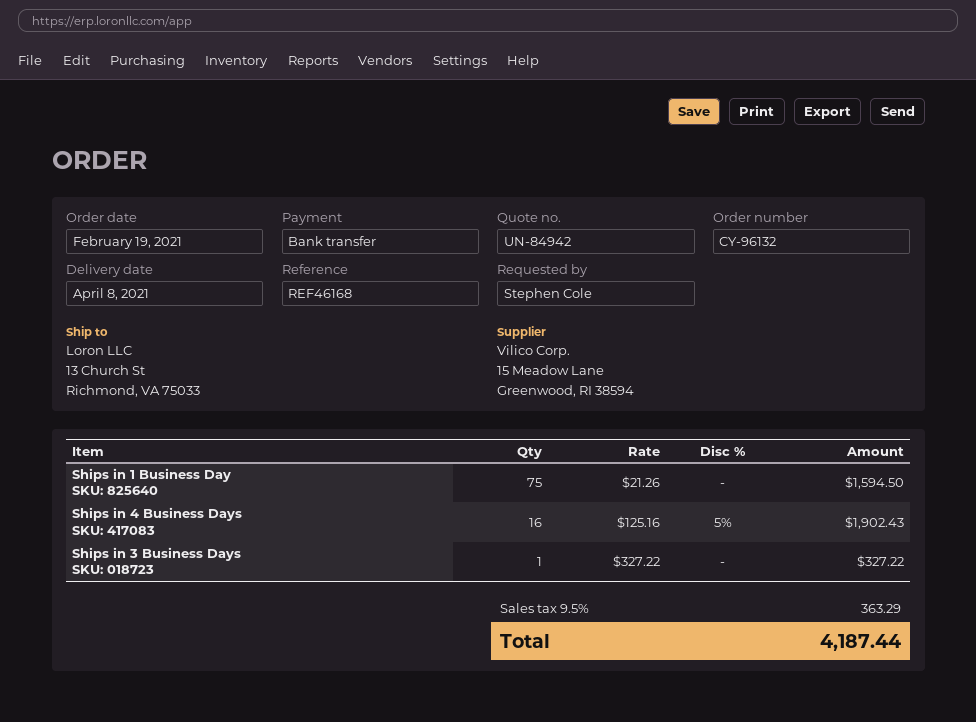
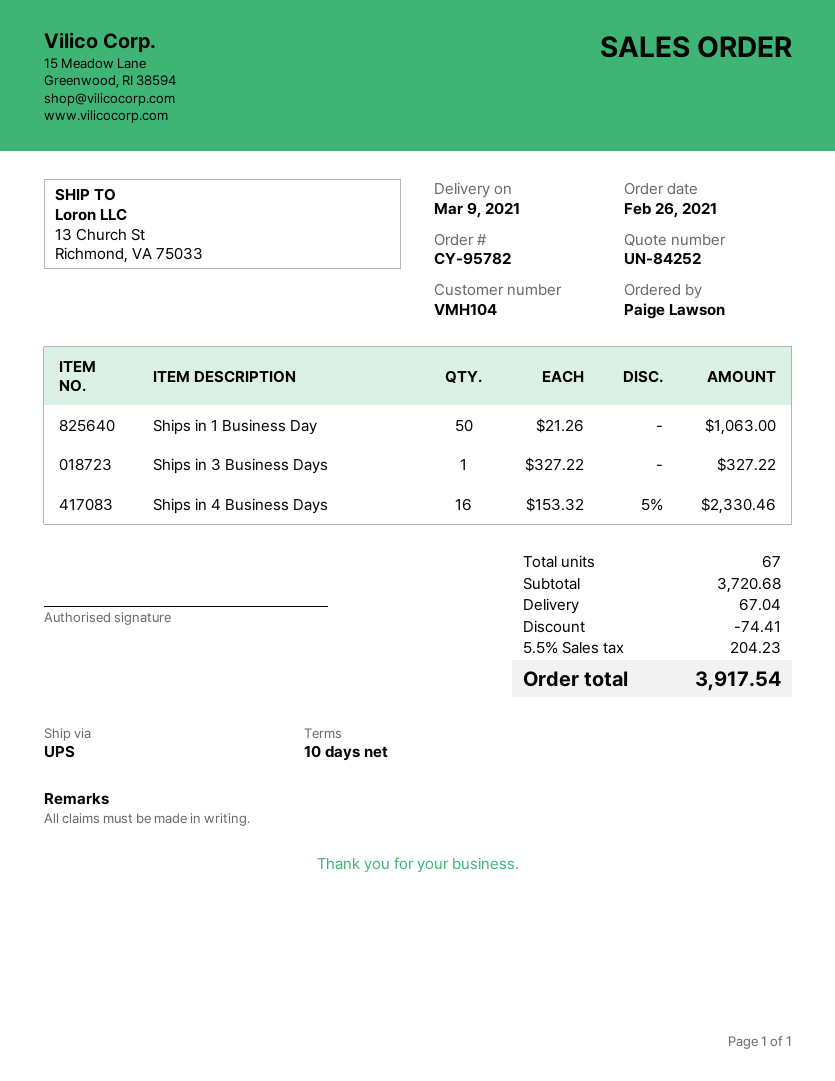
quote number: UN-84942 -> UN-84252
order number: CY-96132 -> CY-95782
order date: 2021-02-19 -> 2021-02-26
delivery date: 2021-04-08 -> 2021-03-09
ordered by: Stephen Cole -> Paige Lawson
Ships in 1 Business Day: 75 x 21.26 = 1594.50 -> 50 x 21.26 = 1063.00
Ships in 4 Business Days: 16 x 125.16 - 5% = 1902.43 -> 16 x 153.32 - 5% = 2330.46
discount: none -> 74.41
shipping: none -> 67.04
tax: 9.5% = 363.29 -> 5.5% = 204.23
total: 4187.44 -> 3917.54

